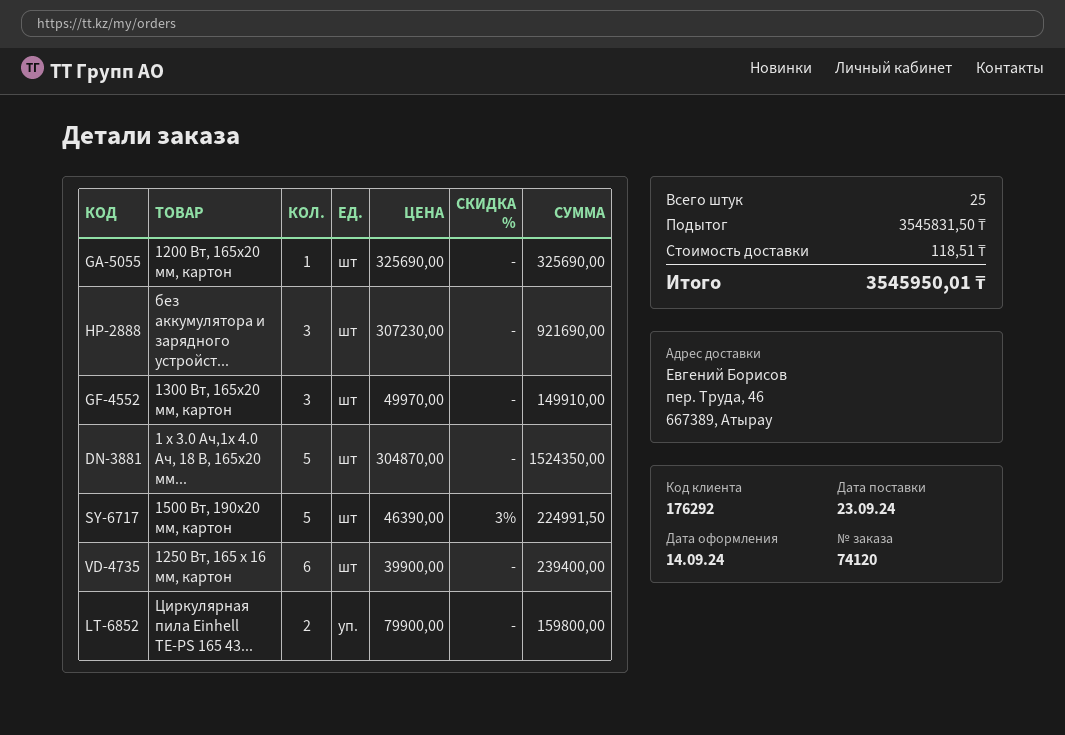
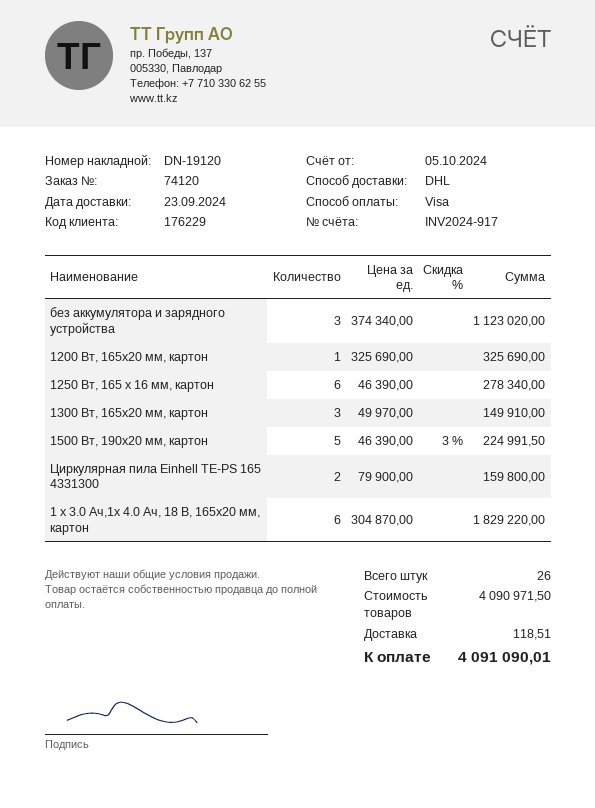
customer number: 176292 -> 176229
без аккумулятора и зарядного устройст...: 3 x 307230.00 = 921690.00 -> 3 x 374340.00 = 1123020.00
1 x 3.0 Ач,1х 4.0 Ач, 18 В, 165x20 мм...: 5 x 304870.00 = 1524350.00 -> 6 x 304870.00 = 1829220.00
1250 Вт, 165 x 16 мм, картон: 6 x 39900.00 = 239400.00 -> 6 x 46390.00 = 278340.00
total quantity: 25 -> 26
subtotal: 3545831.50 -> 4090971.50
total: 3545950.01 -> 4091090.01

